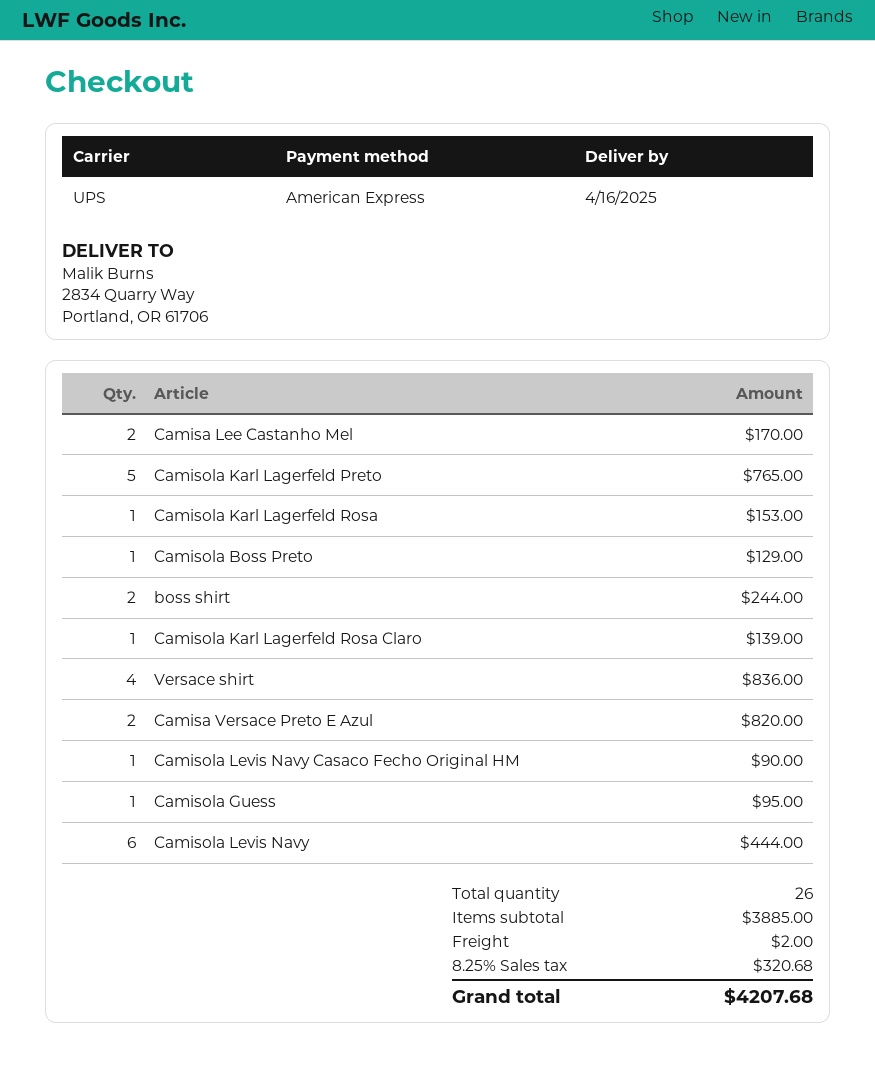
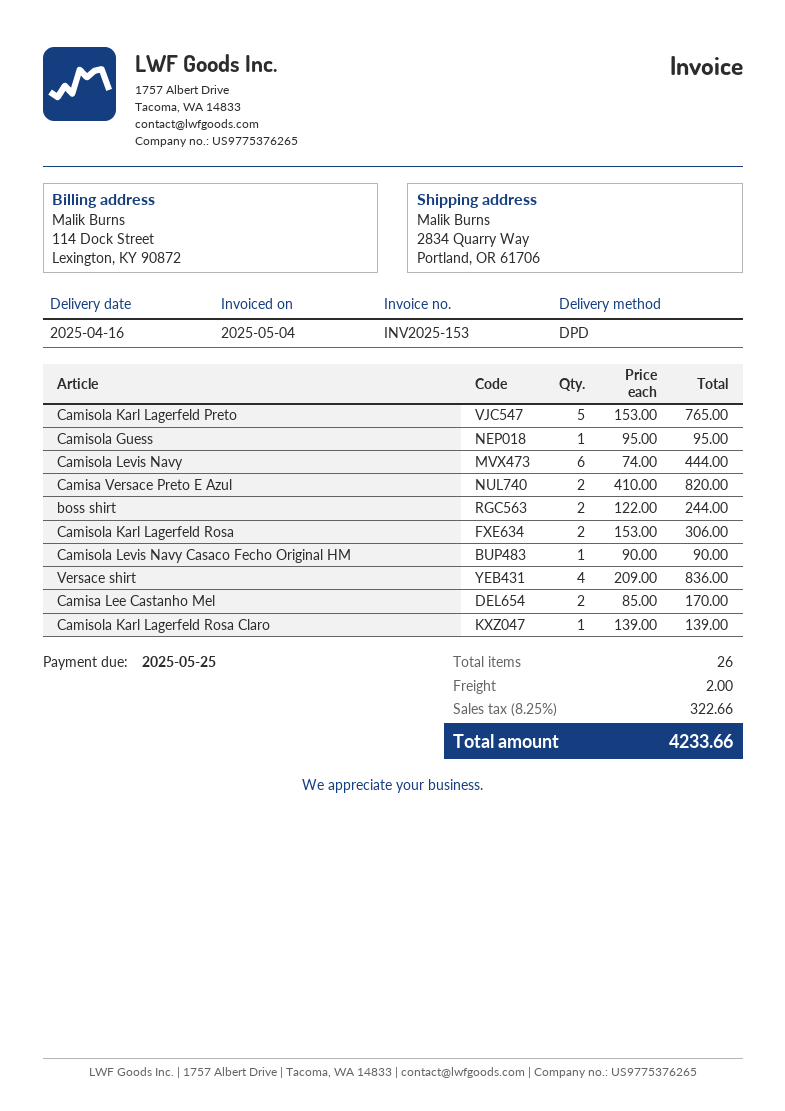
shipping method: UPS -> DPD
Camisola Karl Lagerfeld Rosa: 1 for 153.00 -> 2 for 306.00
Camisola Boss Preto: 1 for 129.00 -> none
tax: 8.25% = 320.68 -> 8.25% = 322.66
total: 4207.68 -> 4233.66

